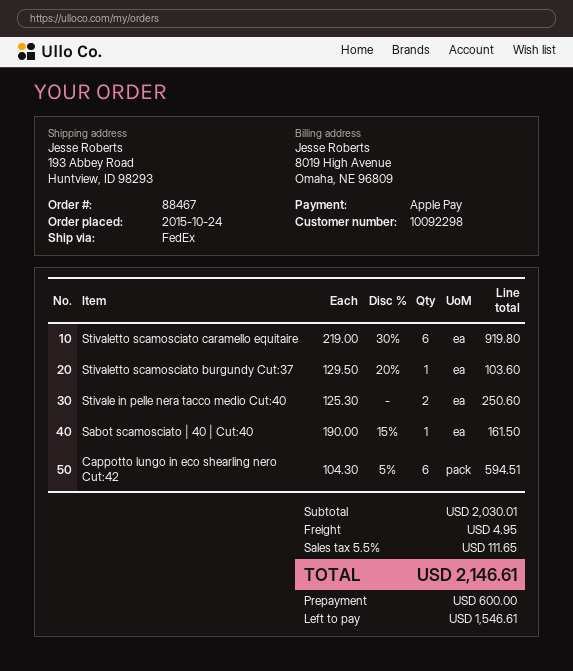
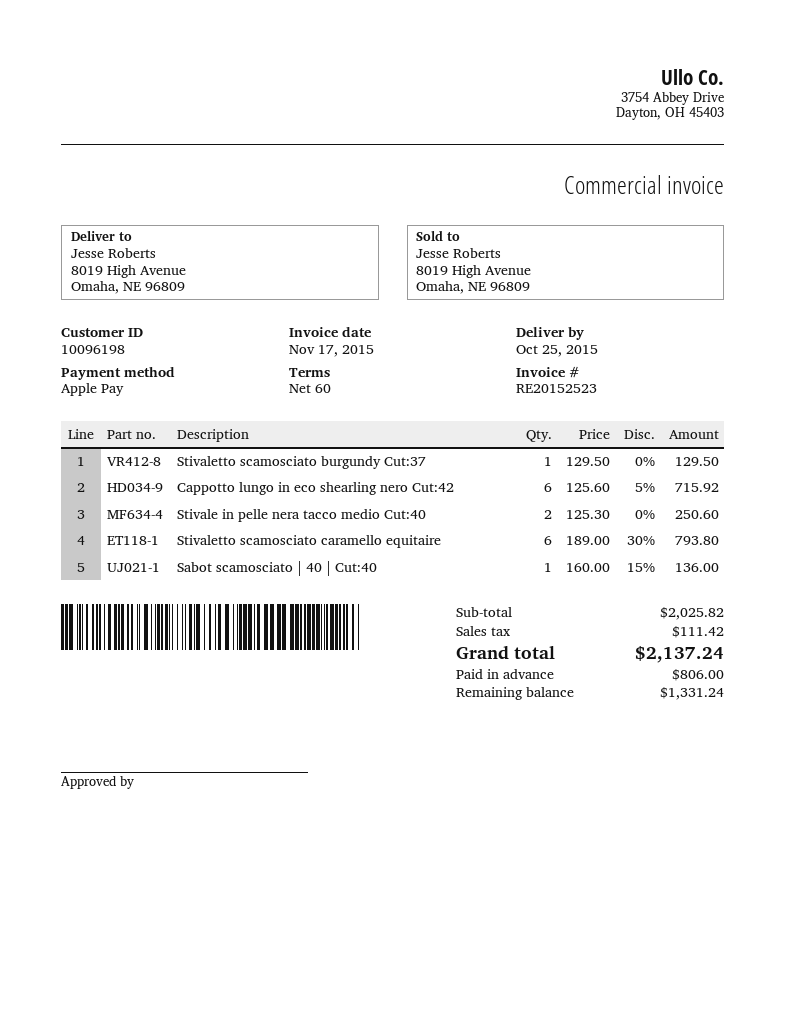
customer number: 10092298 -> 10096198
ship to: 193 Abbey Road, Huntview, ID 98293 -> 8019 High Avenue, Omaha, NE 96809
Stivaletto scamosciato caramello equitaire: 6 x 219.00 - 30% = 919.80 -> 6 x 189.00 - 30% = 793.80
Stivaletto scamosciato burgundy Cut:37: 1 x 129.50 - 20% = 103.60 -> 1 x 129.50 = 129.50
Sabot scamosciato | 40 | Cut:40: 1 x 190.00 - 15% = 161.50 -> 1 x 160.00 - 15% = 136.00
Cappotto lungo in eco shearling nero Cut:42: 6 x 104.30 - 5% = 594.51 -> 6 x 125.60 - 5% = 715.92
subtotal: 2030.01 -> 2025.82
shipping: 4.95 -> none
tax: 111.65 -> 111.42
total: 2146.61 -> 2137.24
deposit: 600.00 -> 806.00
balance: 1546.61 -> 1331.24

